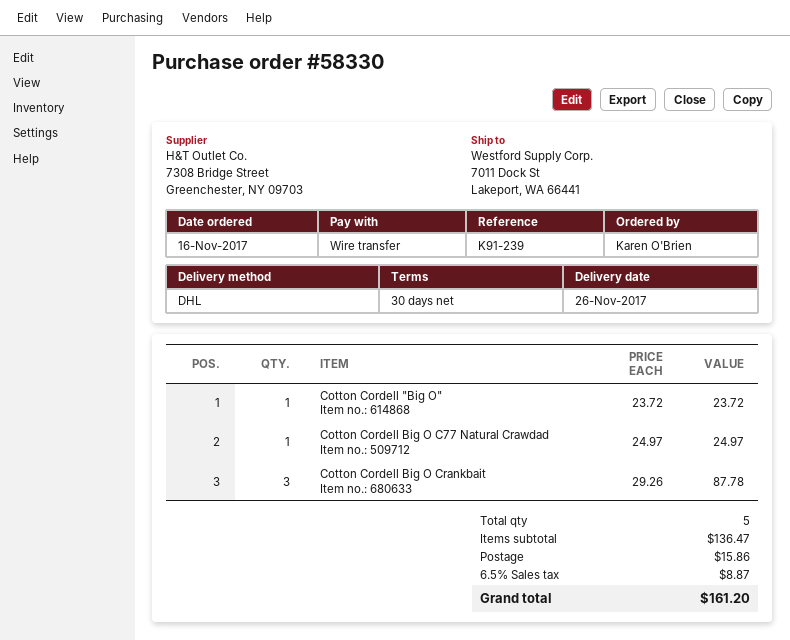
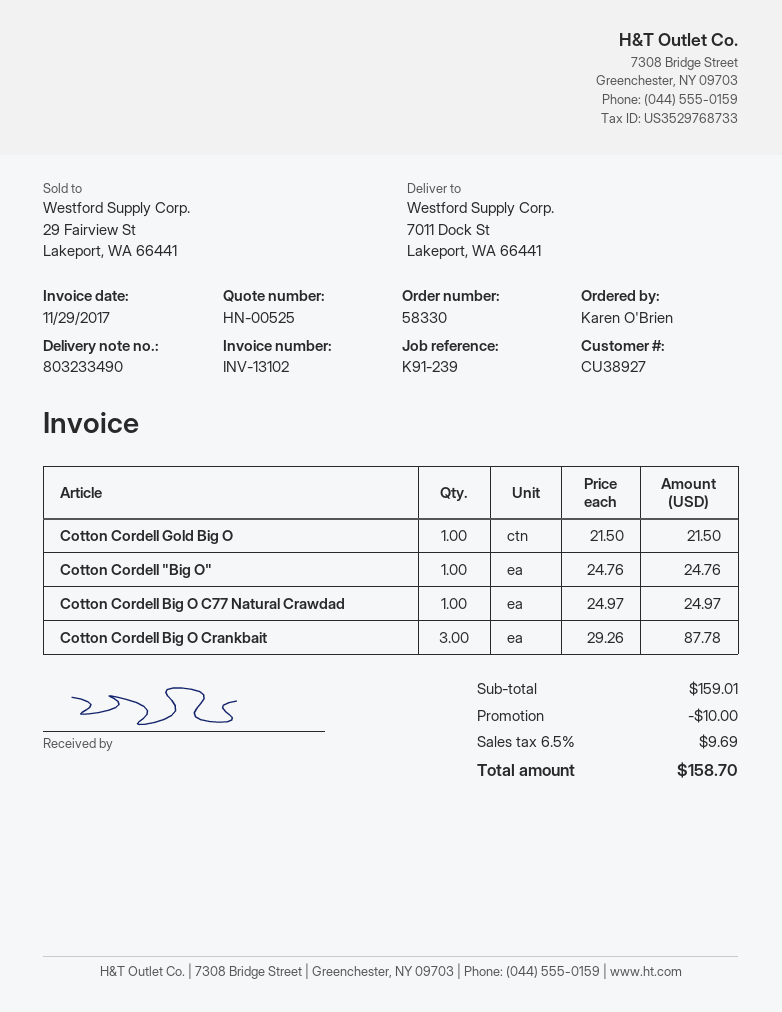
Cotton Cordell "Big O": 1 x 23.72 = 23.72 -> 1 x 24.76 = 24.76
Cotton Cordell Gold Big O: none -> 1 x 21.50 = 21.50
subtotal: 136.47 -> 159.01
discount: none -> 10.00
shipping: 15.86 -> none
tax: 6.5% = 8.87 -> 6.5% = 9.69
total: 161.20 -> 158.70

